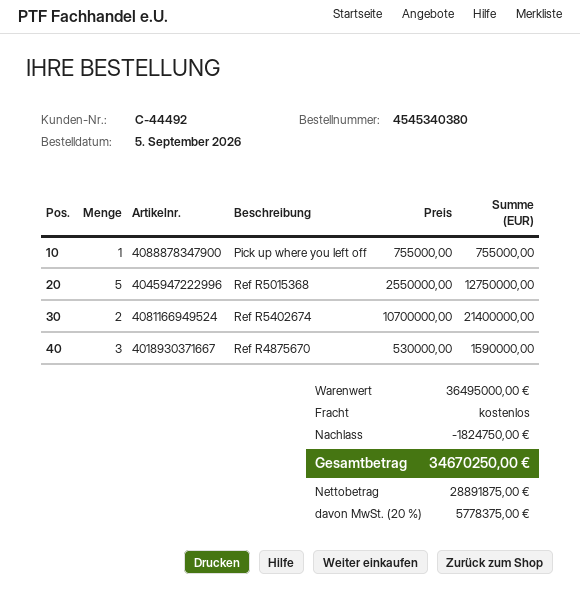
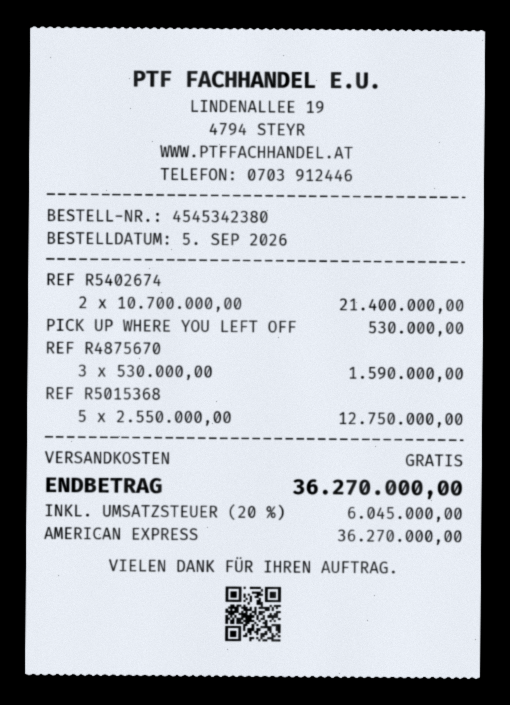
order number: 4545340380 -> 4545342380
Pick up where you left off: 1 x 755000.00 = 755000.00 -> 1 x 530000.00 = 530000.00
discount: 1824750.00 -> none
tax: 20% = 5778375.00 -> 20% = 6045000.00
total: 34670250.00 -> 36270000.00

